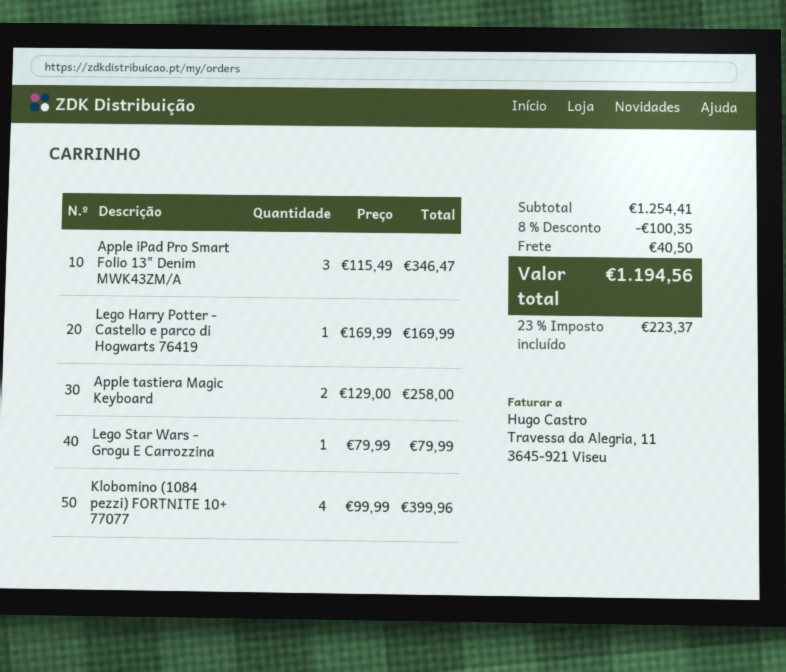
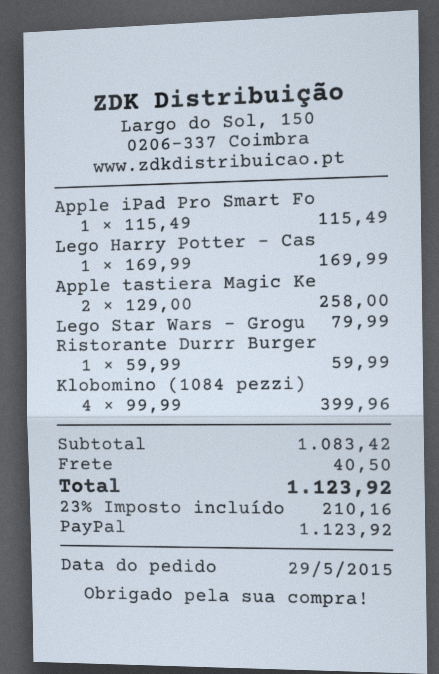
Apple iPad Pro Smart Folio 13" Denim MWK43ZM/A: 3 x 115.49 = 346.47 -> 1 x 115.49 = 115.49
Ristorante Durrr Burger: none -> 1 x 59.99 = 59.99
subtotal: 1254.41 -> 1083.42
discount: 8% = 100.35 -> none
tax: 23% = 223.37 -> 23% = 210.16
total: 1194.56 -> 1123.92

